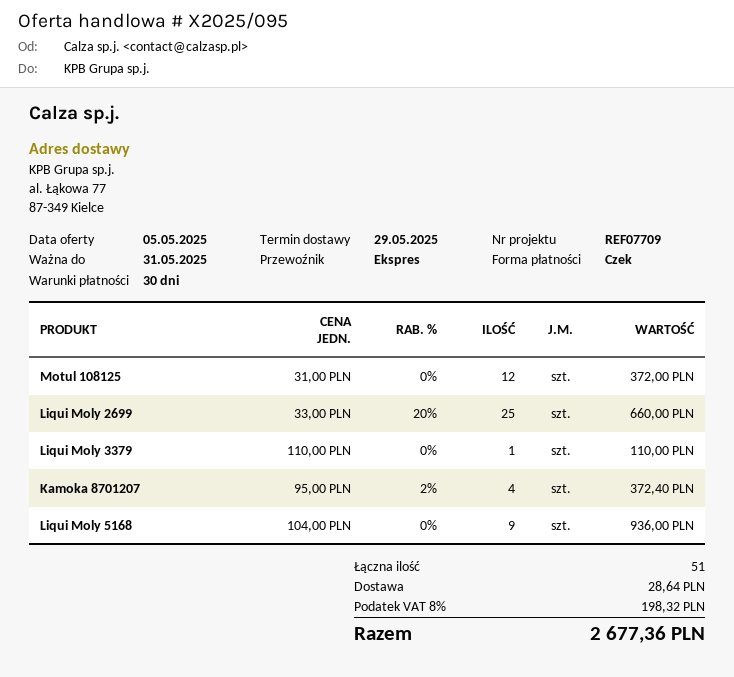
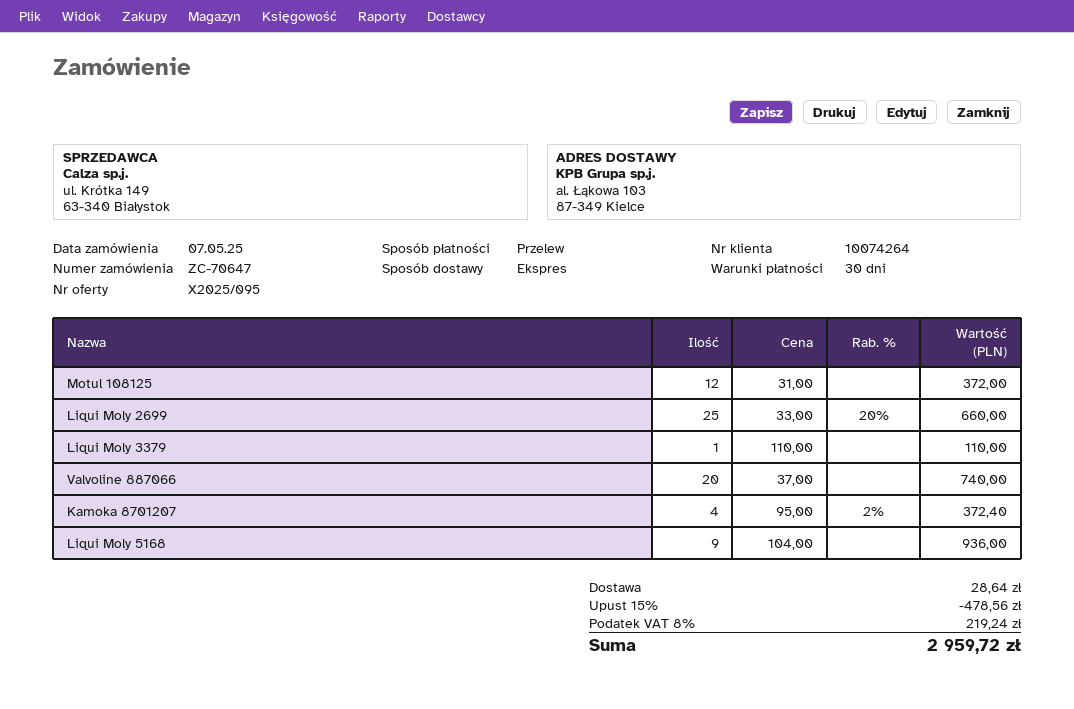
payment method: cheque -> bank transfer
ship to: al. Łąkowa 77, 87-349 Kielce -> al. Łąkowa 103, 87-349 Kielce
Valvoline 887066: none -> 20 x 37.00 = 740.00
discount: none -> 15% = 478.56
tax: 8% = 198.32 -> 8% = 219.24
total: 2677.36 -> 2959.72

